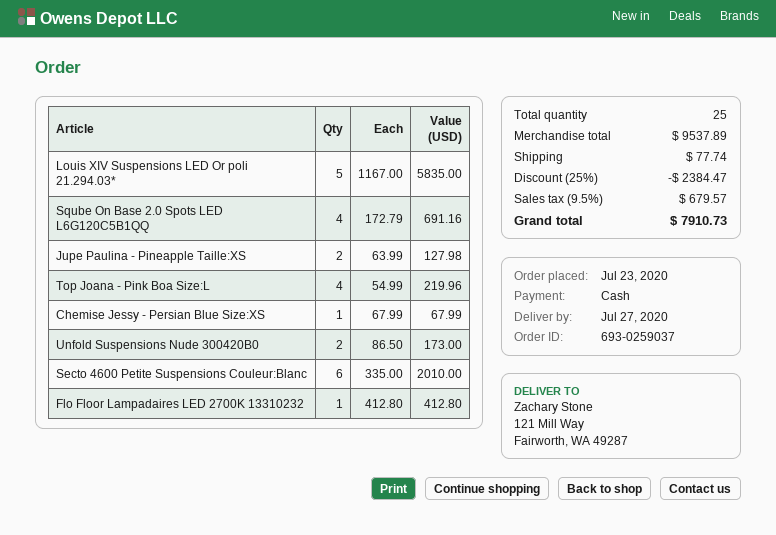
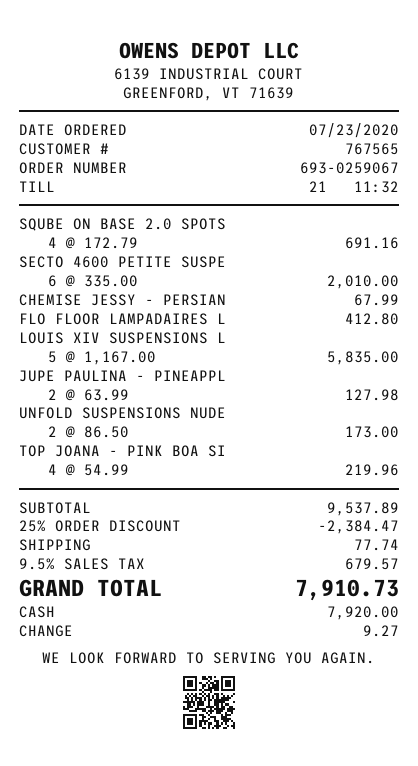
order number: 693-0259037 -> 693-0259067

